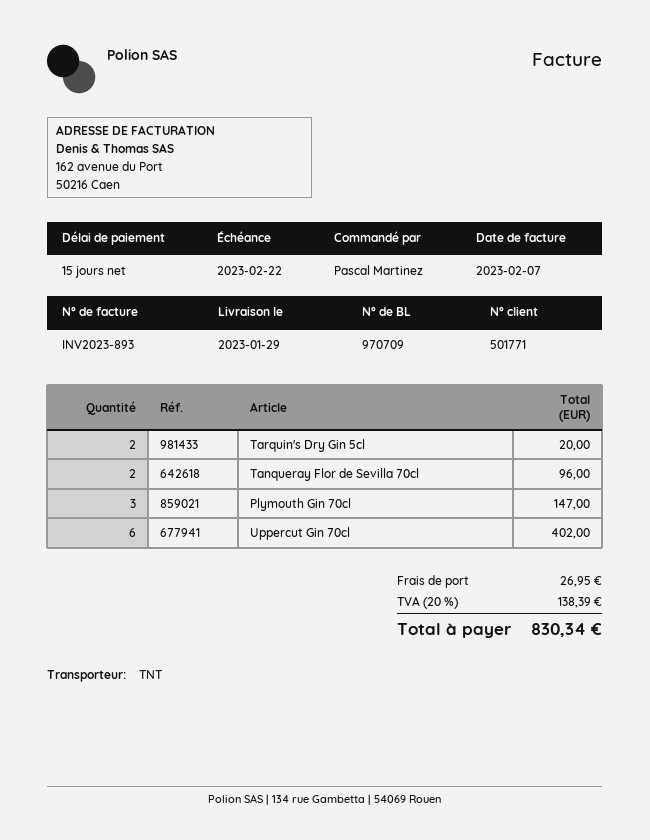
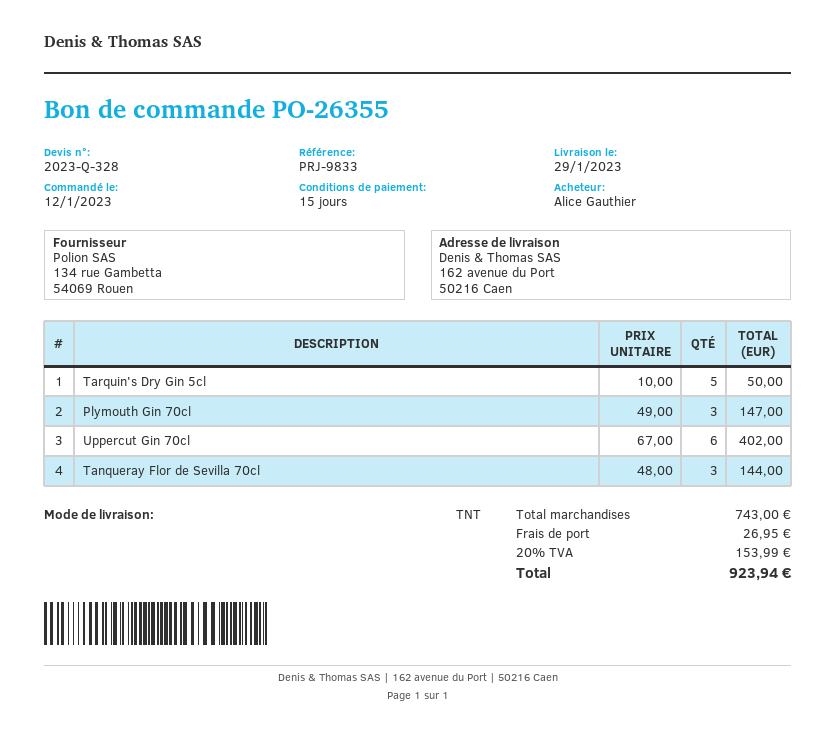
ordered by: Pascal Martinez -> Alice Gauthier
Tarquin's Dry Gin 5cl: 2 for 20.00 -> 5 for 50.00
Tanqueray Flor de Sevilla 70cl: 2 for 96.00 -> 3 for 144.00
tax: 20% = 138.39 -> 20% = 153.99
total: 830.34 -> 923.94

